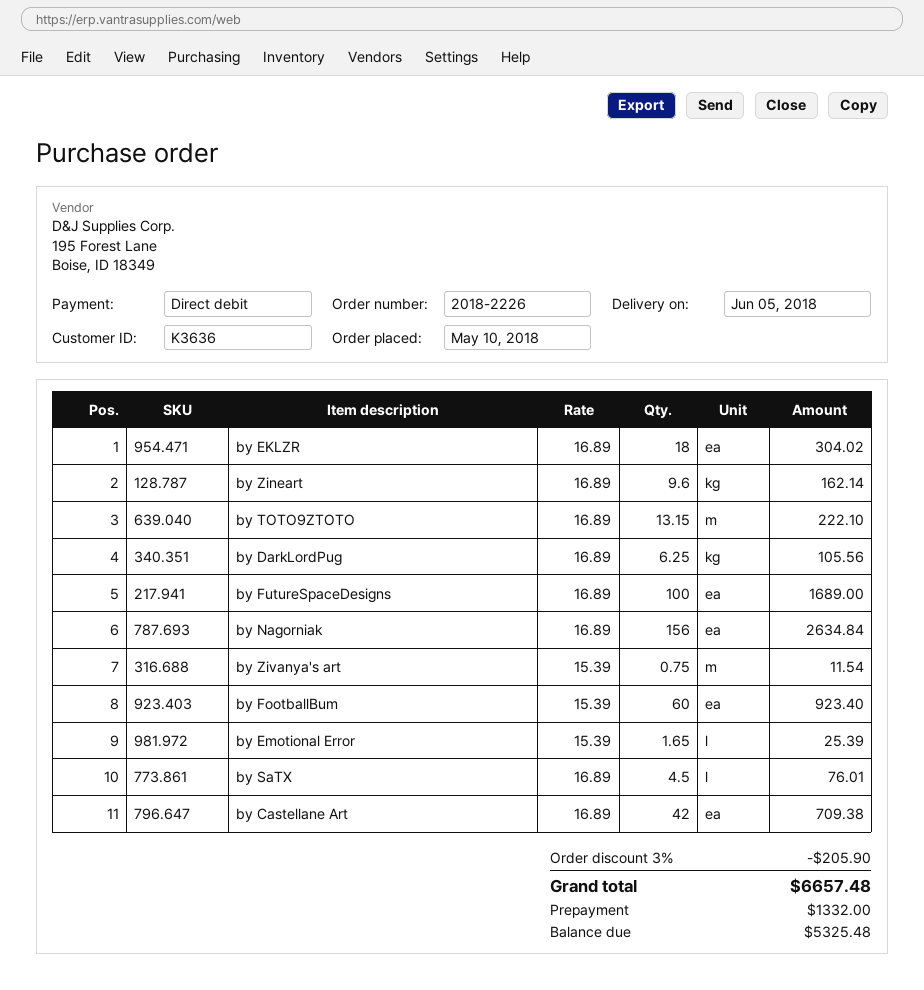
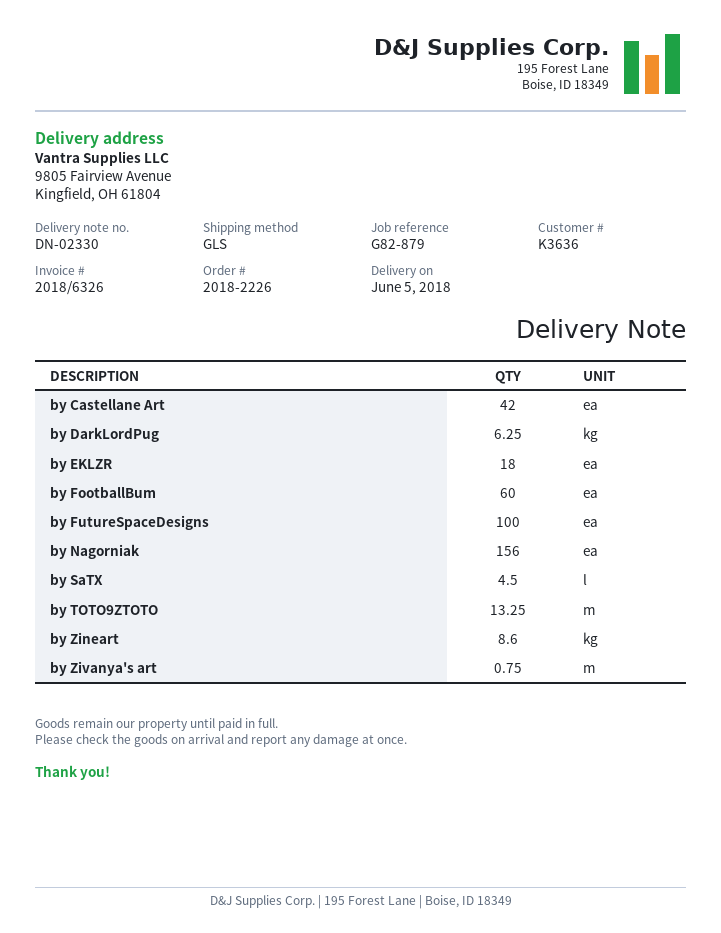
by Zineart: 9.6 -> 8.6
by TOTO9ZTOTO: 13.15 -> 13.25
by Emotional Error: 1.65 -> none

